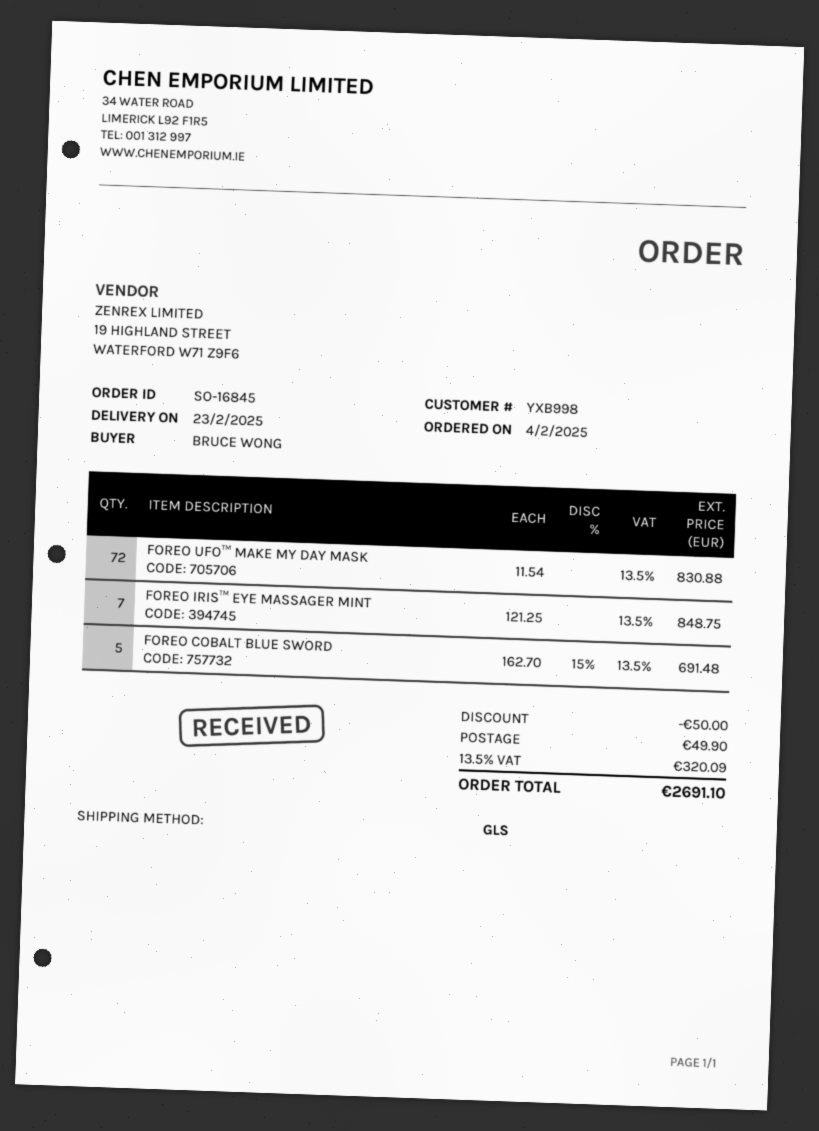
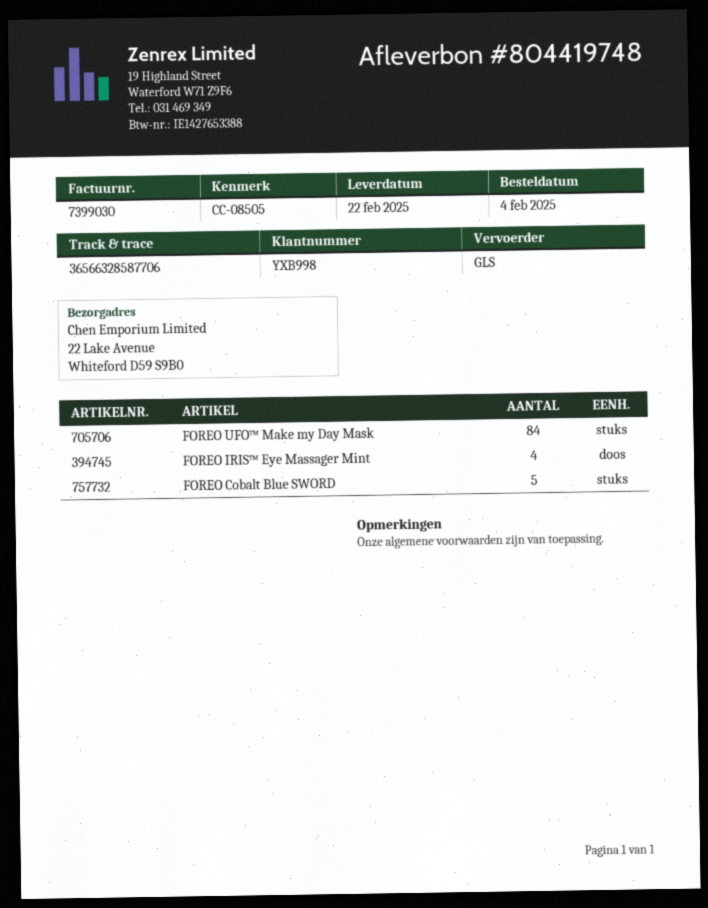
delivery date: 2025-02-23 -> 2025-02-22
FOREO UFO™ MAKE MY DAY MASK: 72 -> 84
FOREO IRIS™ EYE MASSAGER MINT: 7 -> 4

